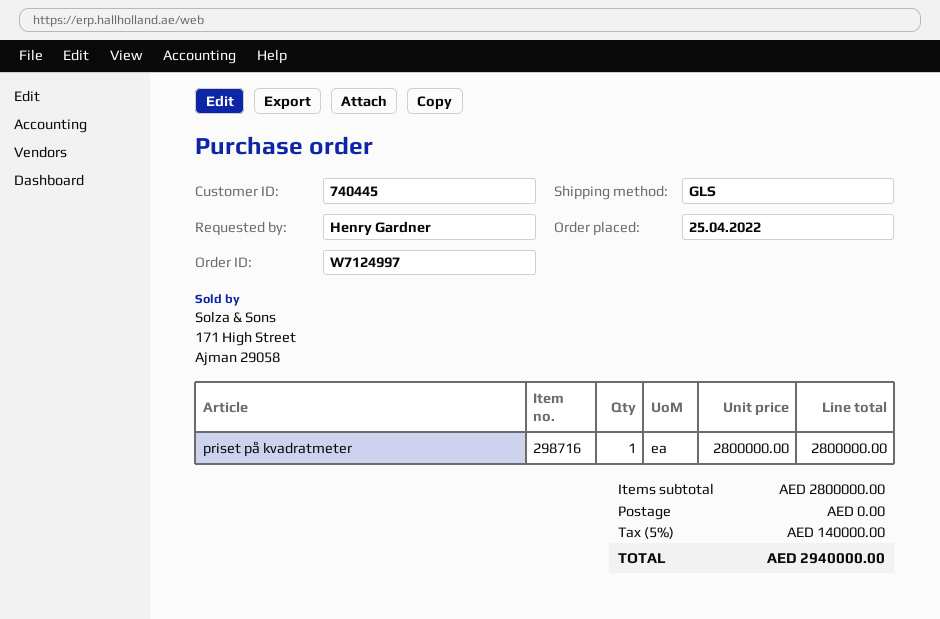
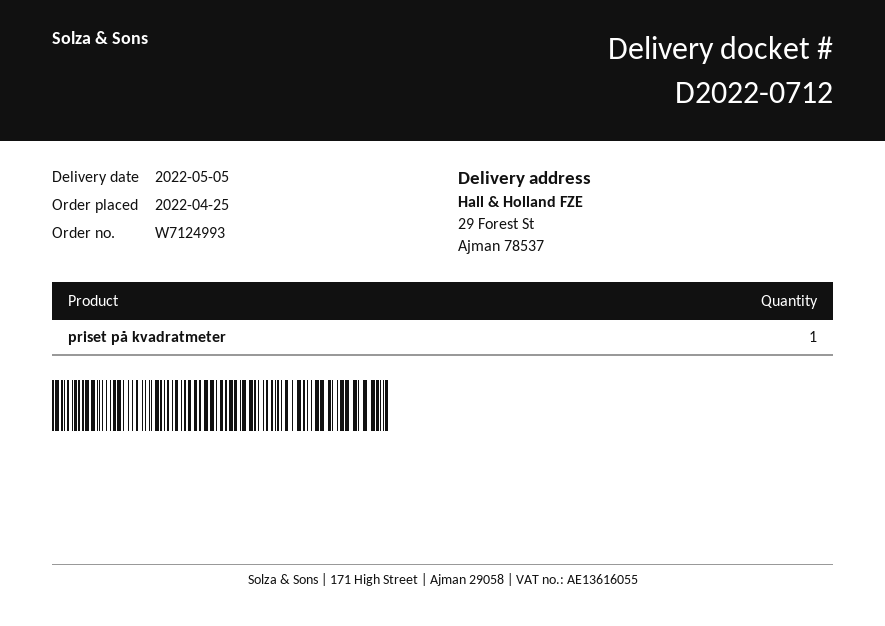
order number: W7124997 -> W7124993

